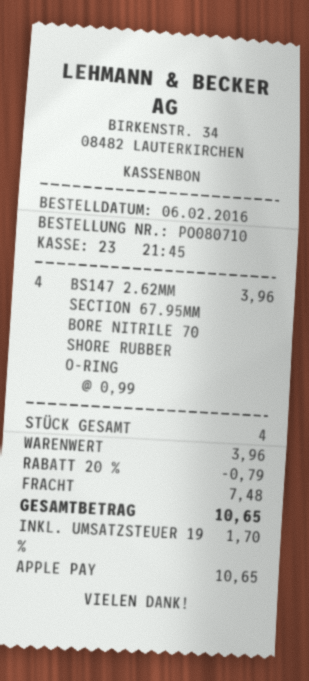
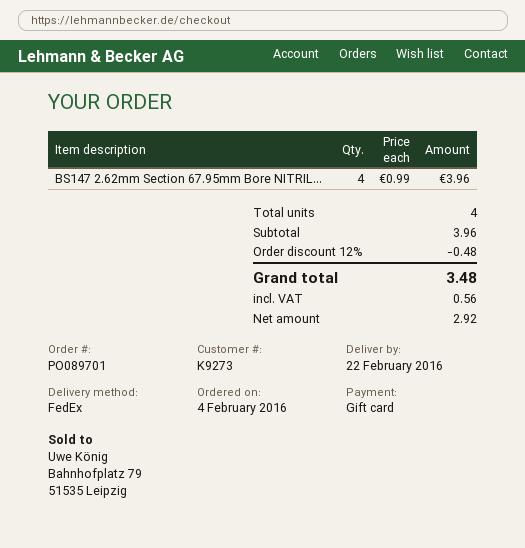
order number: PO080710 -> PO089701
order date: 2016-02-06 -> 2016-02-04
payment method: Apple Pay -> gift card
discount: 20% = 0.79 -> 12% = 0.48
shipping: 7.48 -> none
tax: 1.70 -> 0.56
total: 10.65 -> 3.48

